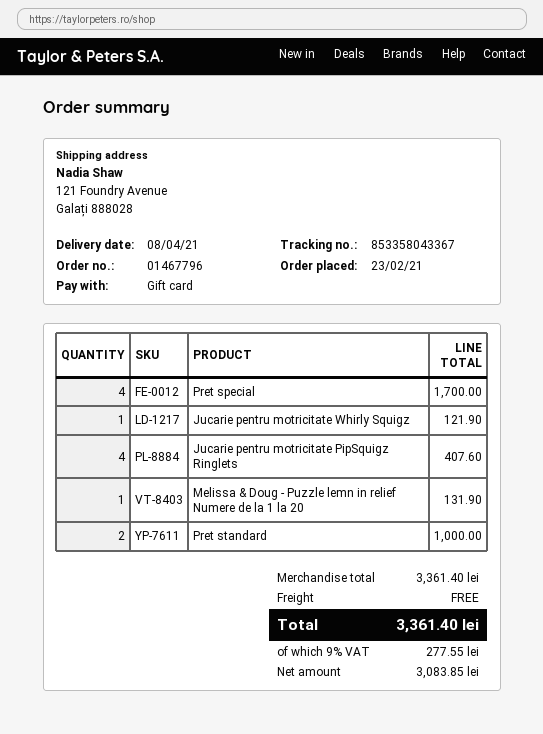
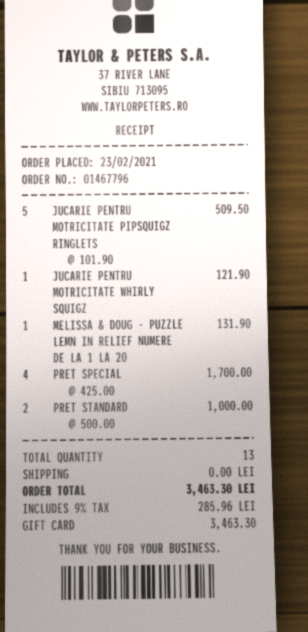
Jucarie pentru motricitate PipSquigz Ringlets: 4 for 407.60 -> 5 for 509.50
tax: 9% = 277.55 -> 9% = 285.96
total: 3361.40 -> 3463.30

